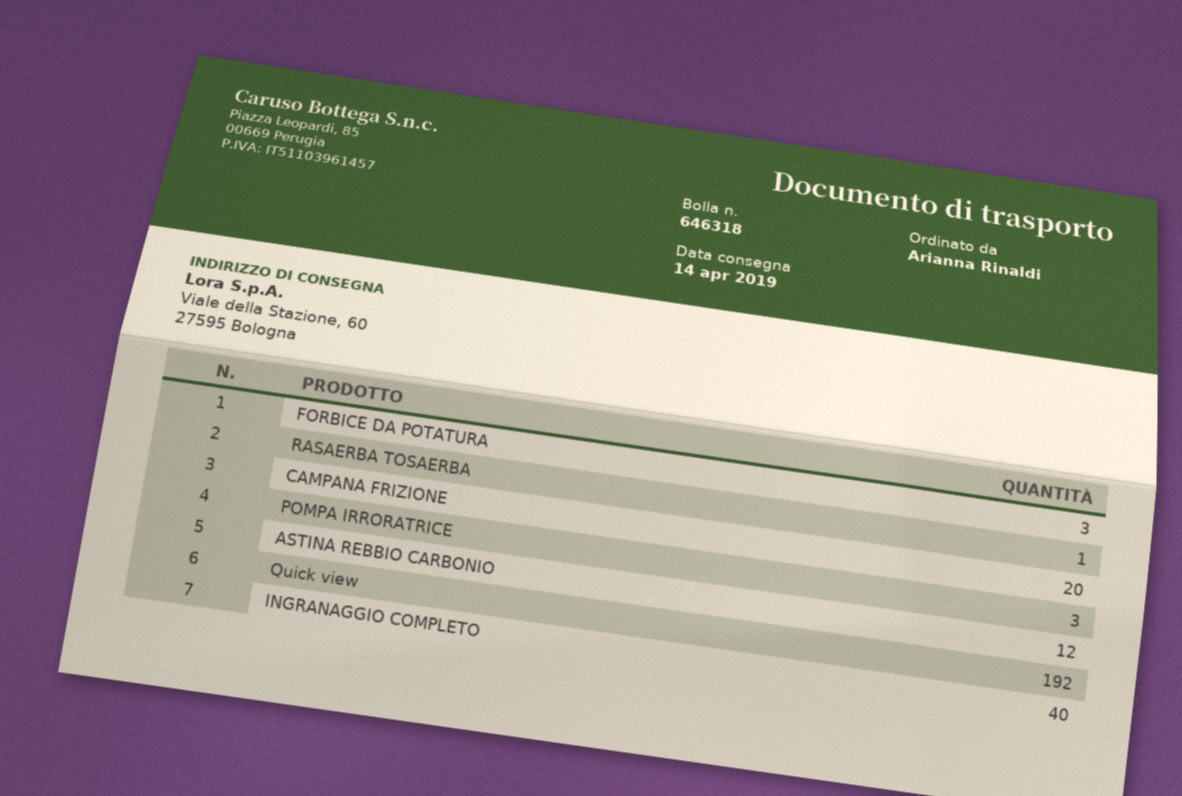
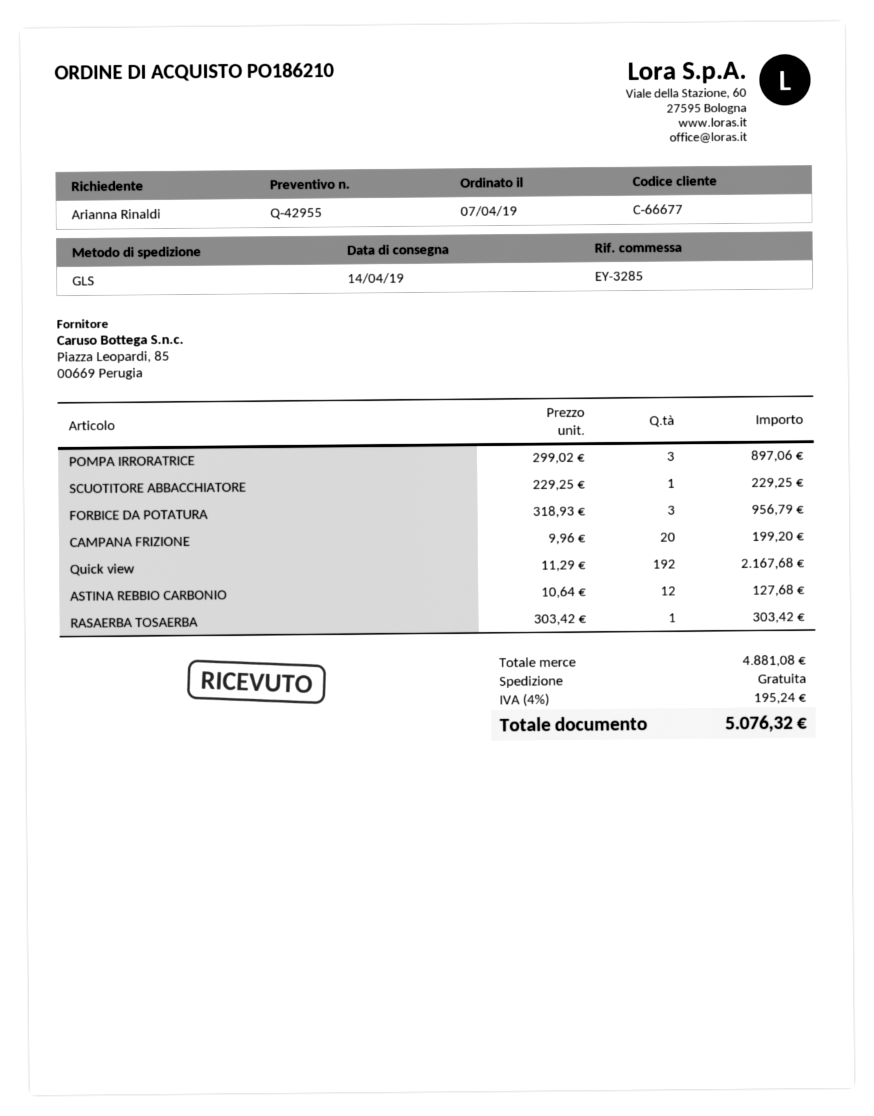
INGRANAGGIO COMPLETO: 40 -> none
SCUOTITORE ABBACCHIATORE: none -> 1

